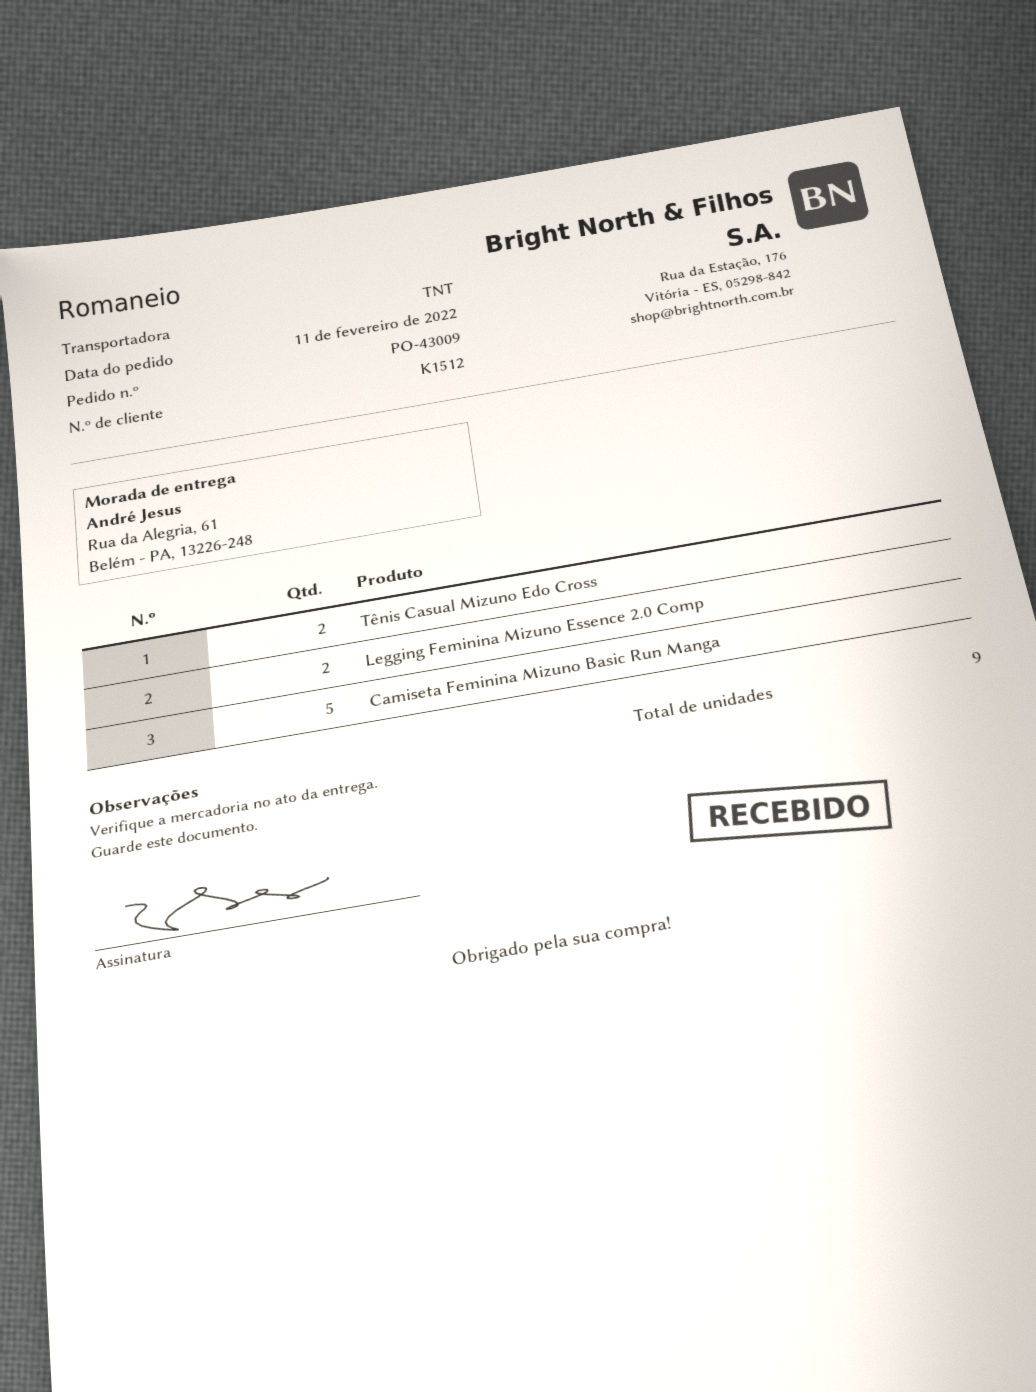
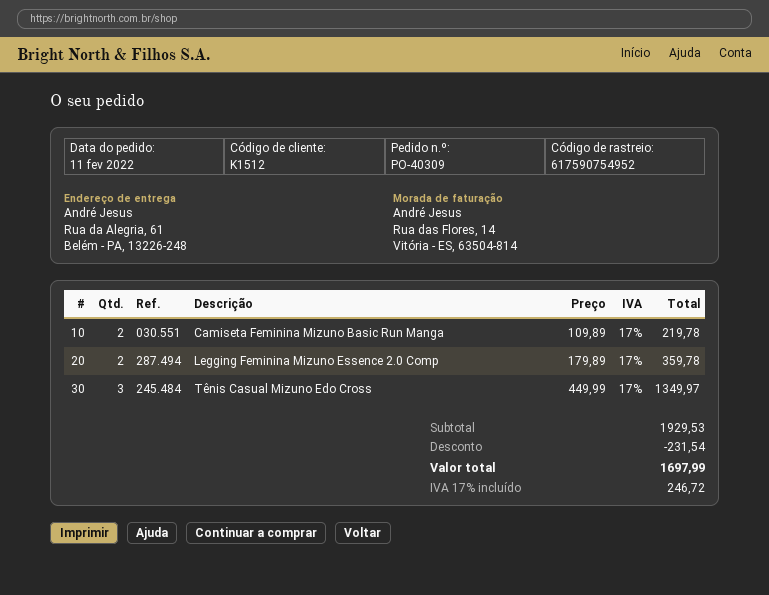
order number: PO-43009 -> PO-40309
Tênis Casual Mizuno Edo Cross: 2 -> 3
Camiseta Feminina Mizuno Basic Run Manga: 5 -> 2

